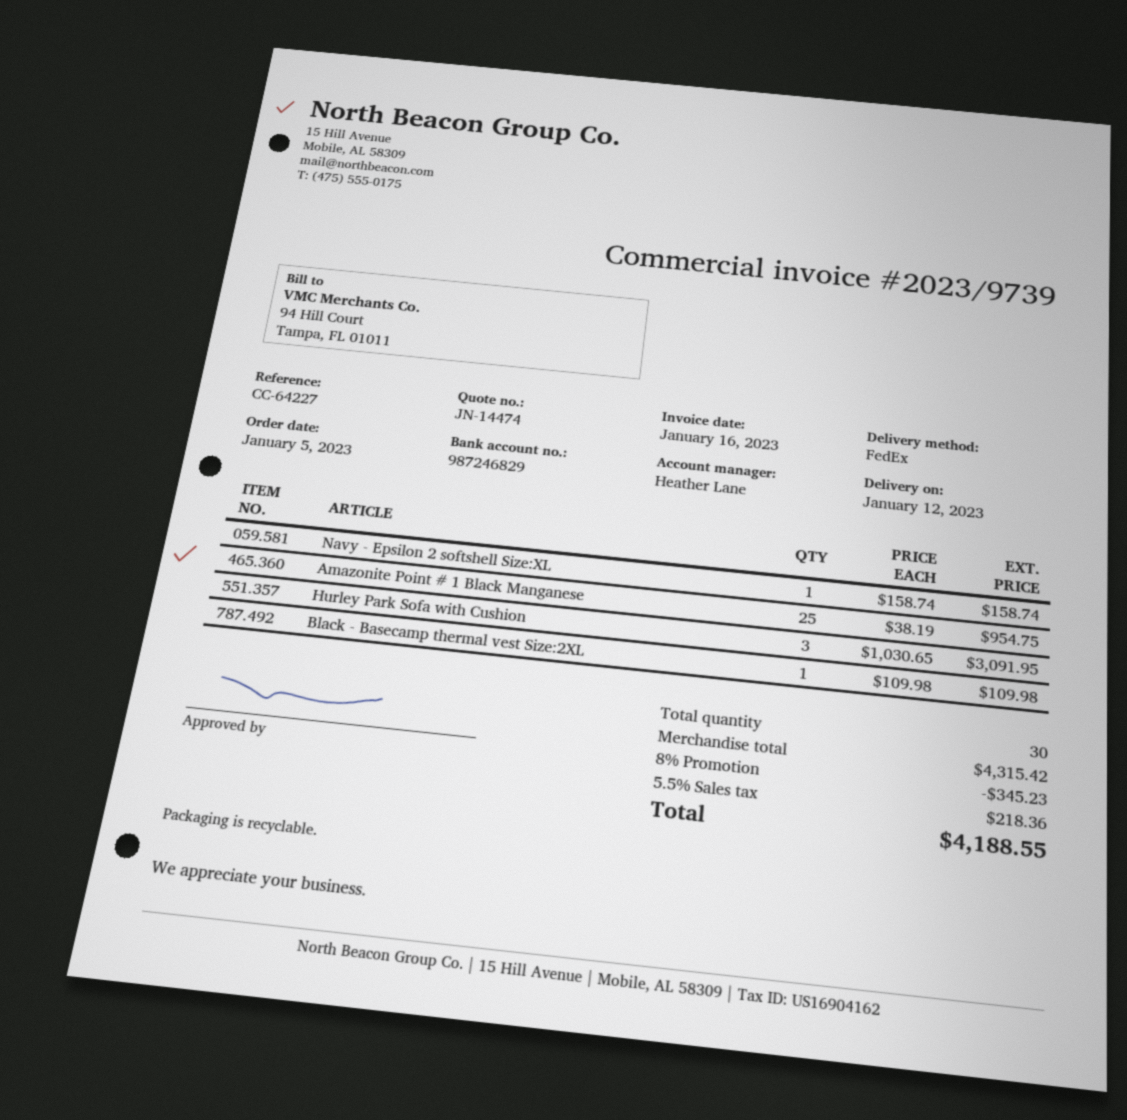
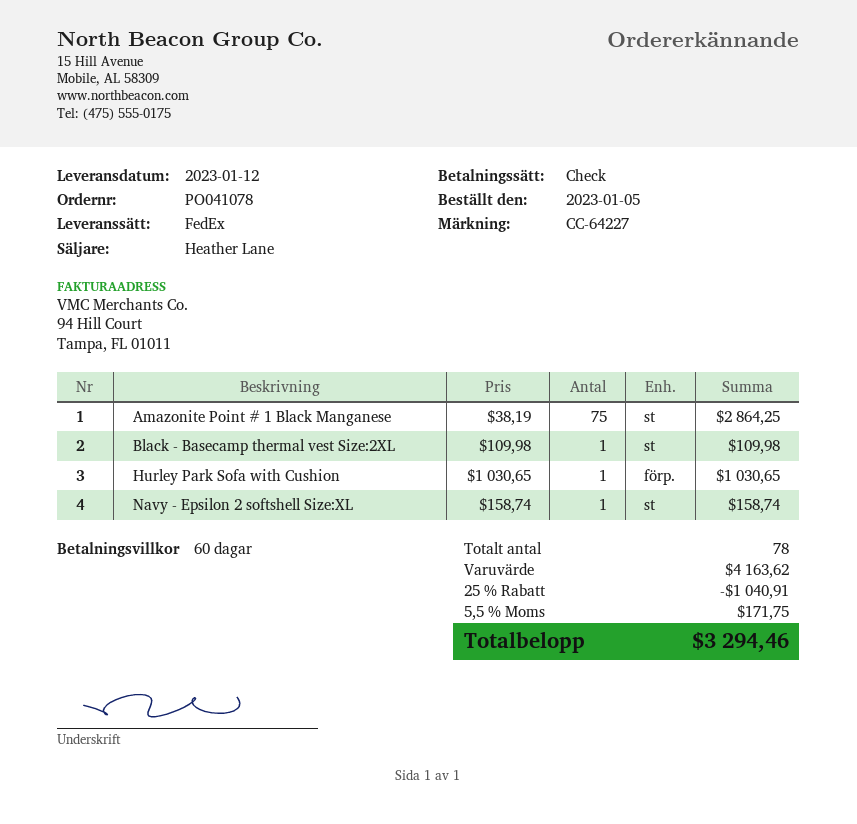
Amazonite Point # 1 Black Manganese: 25 x 38.19 = 954.75 -> 75 x 38.19 = 2864.25
Hurley Park Sofa with Cushion: 3 x 1030.65 = 3091.95 -> 1 x 1030.65 = 1030.65
total quantity: 30 -> 78
subtotal: 4315.42 -> 4163.62
discount: 8% = 345.23 -> 25% = 1040.91
tax: 5.5% = 218.36 -> 5.5% = 171.75
total: 4188.55 -> 3294.46

